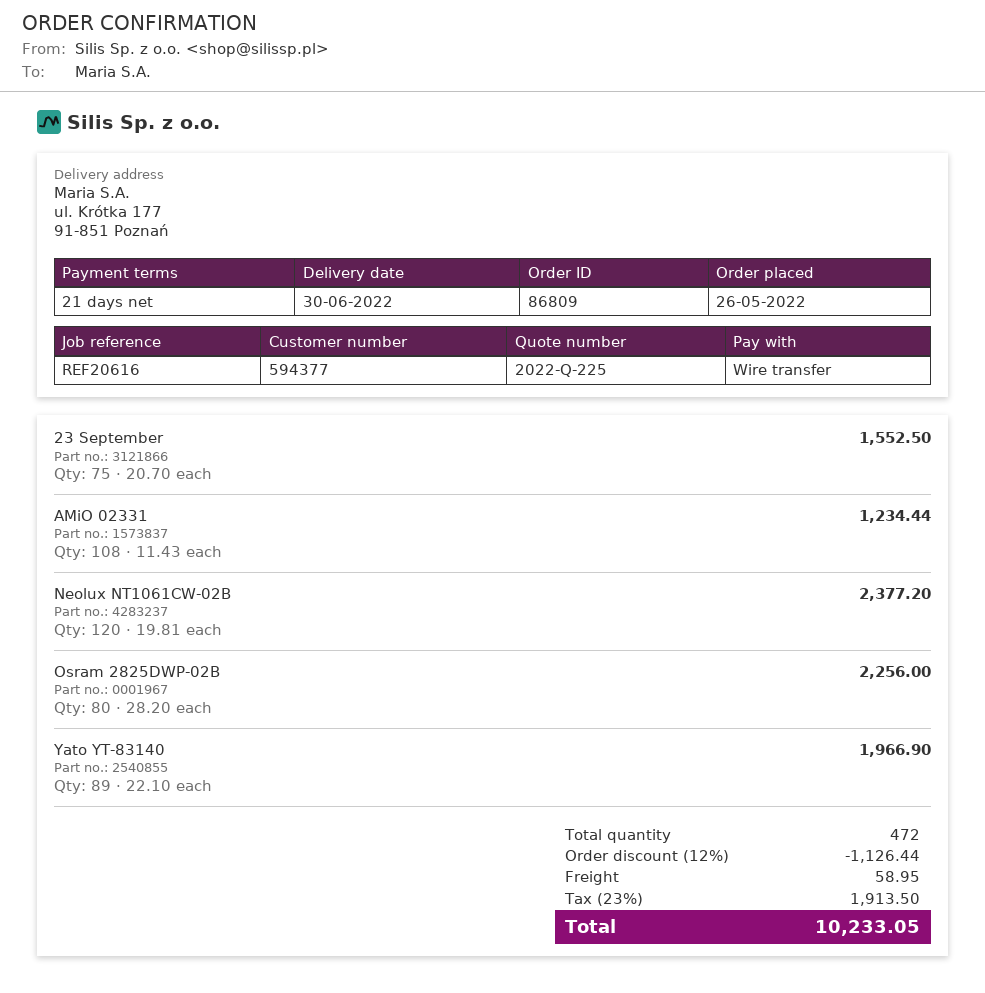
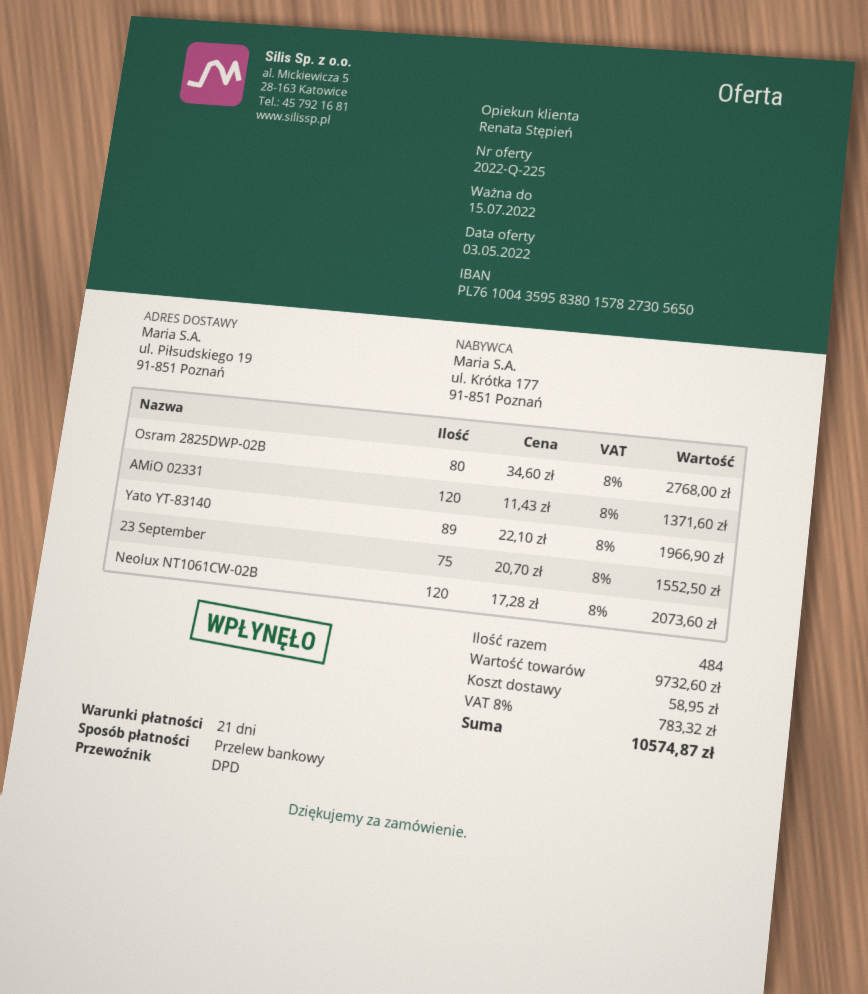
ship to: ul. Krótka 177, 91-851 Poznań -> ul. Piłsudskiego 19, 91-851 Poznań
AMiO 02331: 108 x 11.43 = 1234.44 -> 120 x 11.43 = 1371.60
Neolux NT1061CW-02B: 120 x 19.81 = 2377.20 -> 120 x 17.28 = 2073.60
Osram 2825DWP-02B: 80 x 28.20 = 2256.00 -> 80 x 34.60 = 2768.00
total quantity: 472 -> 484
discount: 12% = 1126.44 -> none
tax: 23% = 1913.50 -> 8% = 783.32
total: 10233.05 -> 10574.87

